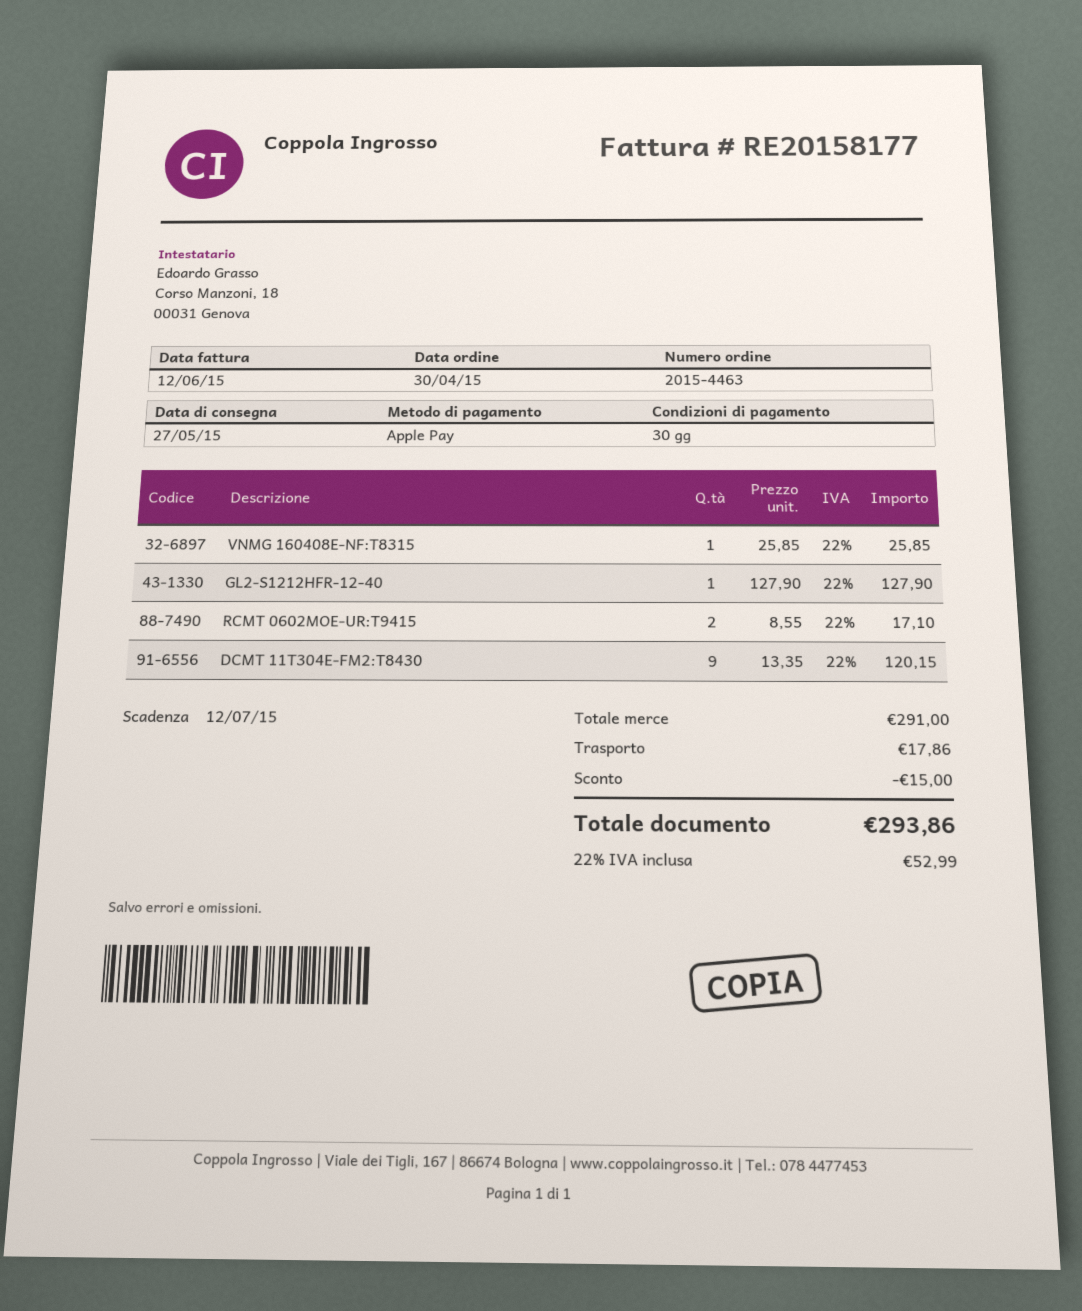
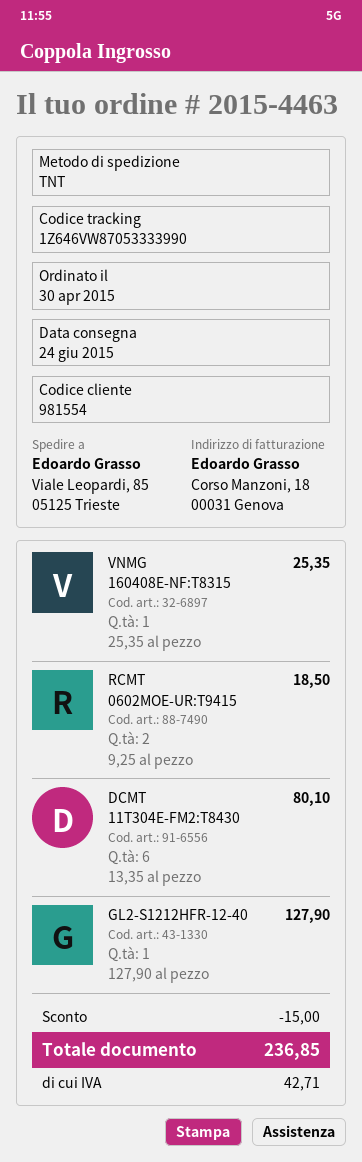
delivery date: 2015-05-27 -> 2015-06-24
VNMG 160408E-NF:T8315: 1 x 25.85 = 25.85 -> 1 x 25.35 = 25.35
RCMT 0602MOE-UR:T9415: 2 x 8.55 = 17.10 -> 2 x 9.25 = 18.50
DCMT 11T304E-FM2:T8430: 9 x 13.35 = 120.15 -> 6 x 13.35 = 80.10
shipping: 17.86 -> none
tax: 52.99 -> 42.71
total: 293.86 -> 236.85

